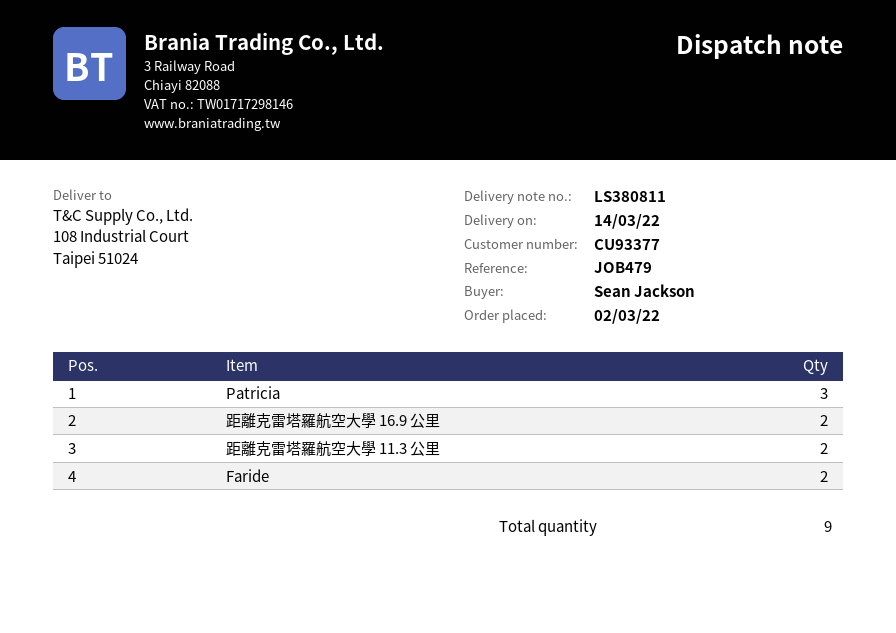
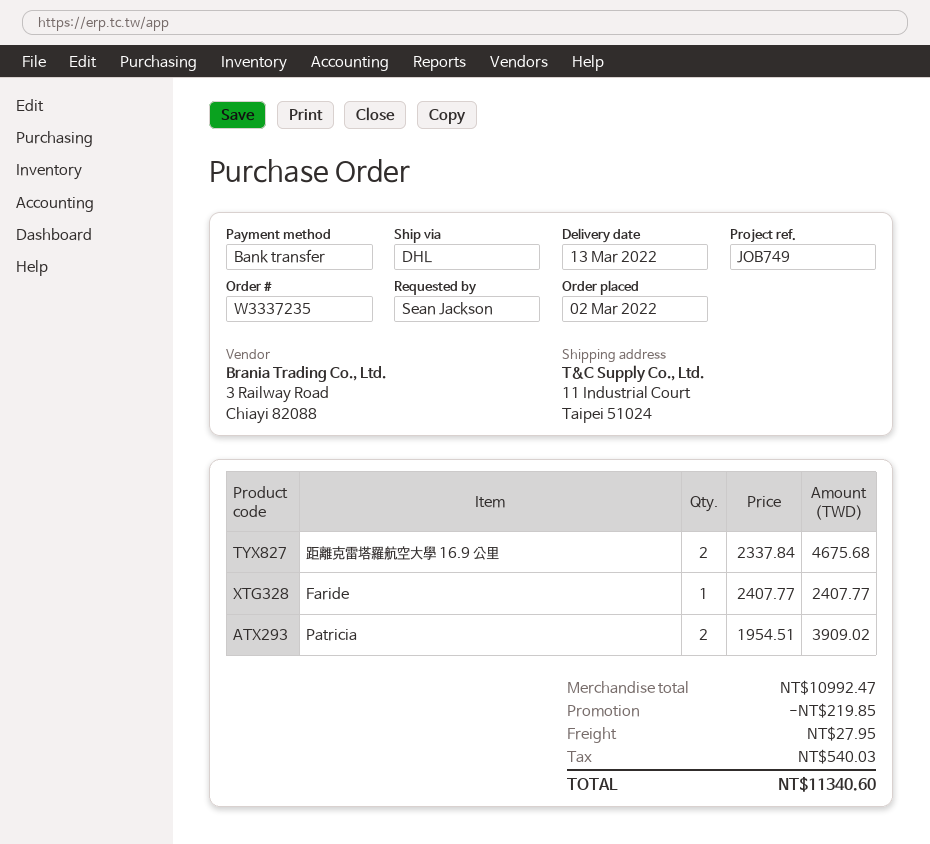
delivery date: 2022-03-14 -> 2022-03-13
reference: JOB479 -> JOB749
ship to: 108 Industrial Court, Taipei 51024 -> 11 Industrial Court, Taipei 51024
Patricia: 3 -> 2
距離克雷塔羅航空大學 11.3 公里: 2 -> none
Faride: 2 -> 1

